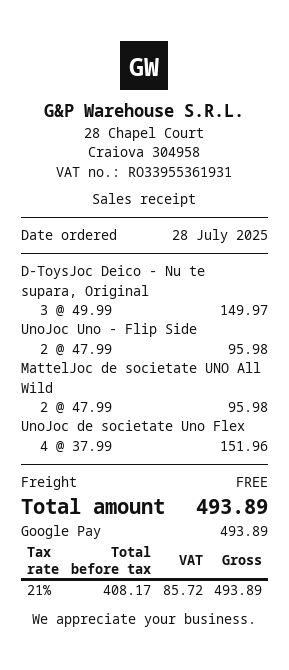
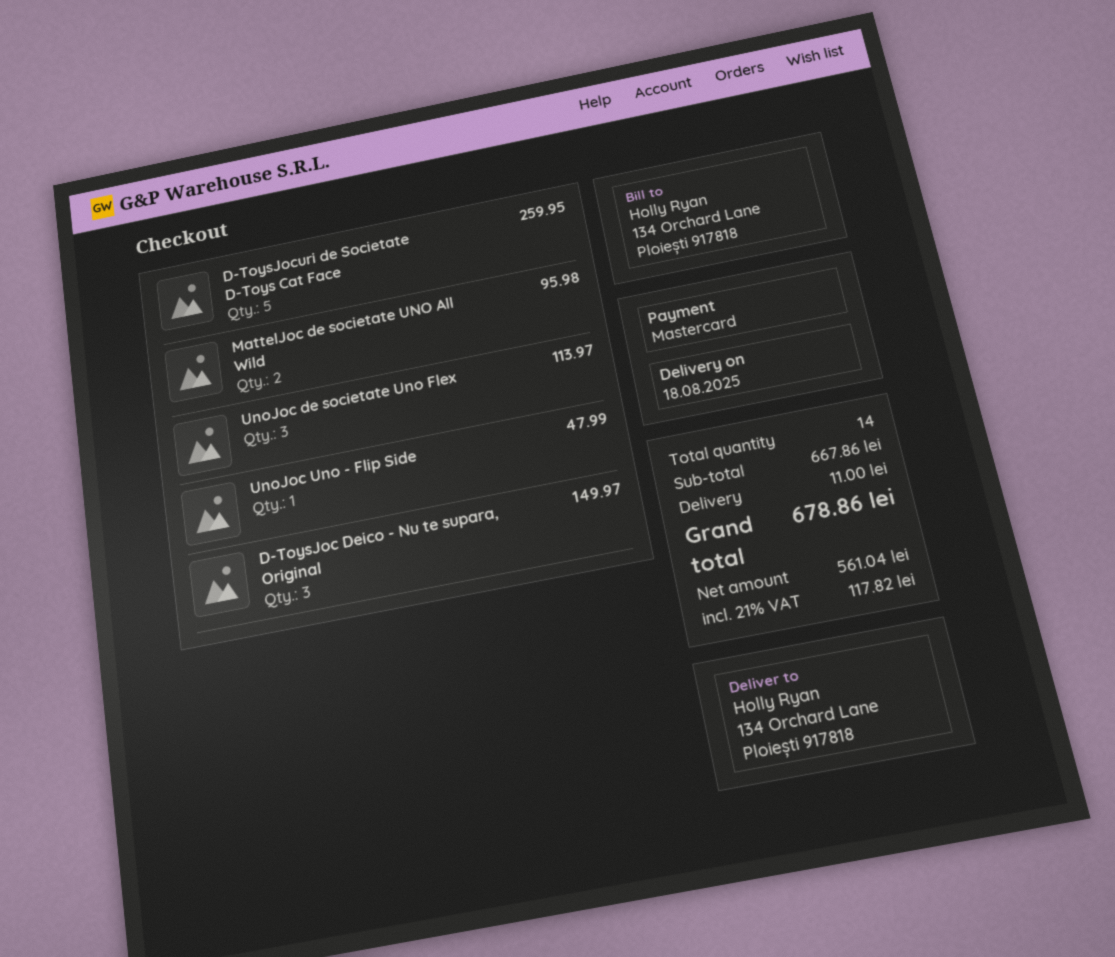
payment method: Google Pay -> Mastercard
UnoJoc Uno - Flip Side: 2 for 95.98 -> 1 for 47.99
UnoJoc de societate Uno Flex: 4 for 151.96 -> 3 for 113.97
D-ToysJocuri de Societate D-Toys Cat Face: none -> 5 for 259.95
shipping: 0.00 -> 11.00
net: 408.17 -> 561.04
tax: 21% = 85.72 -> 21% = 117.82
total: 493.89 -> 678.86

